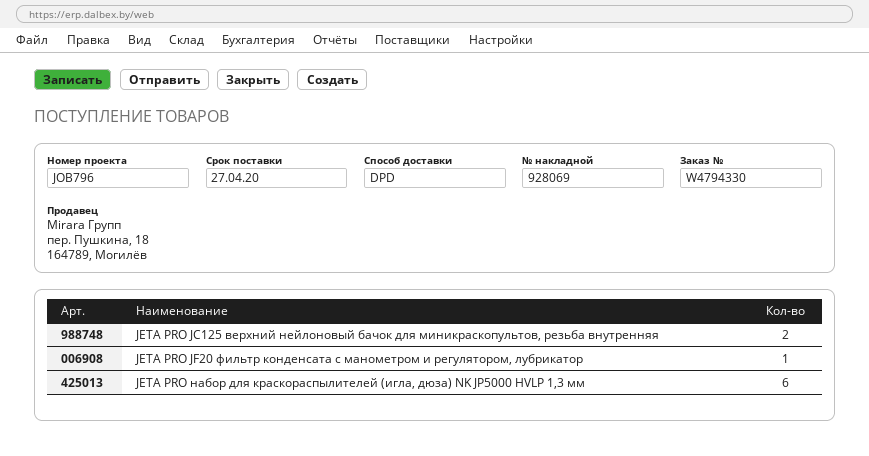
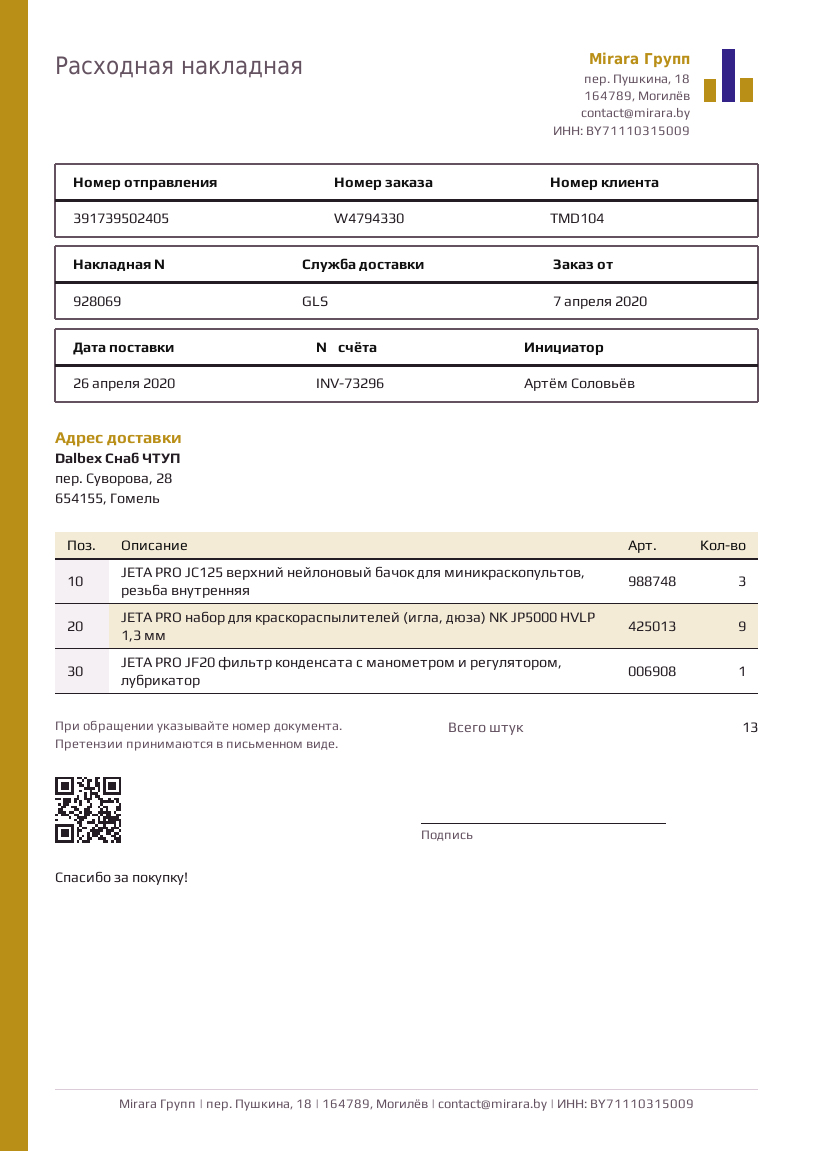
delivery date: 2020-04-27 -> 2020-04-26
shipping method: DPD -> GLS
JETA PRO JC125 верхний нейлоновый бачок для миникраскопультов, резьба внутренняя: 2 -> 3
JETA PRO набор для краскораспылителей (игла, дюза) NK JP5000 HVLP 1,3 мм: 6 -> 9

